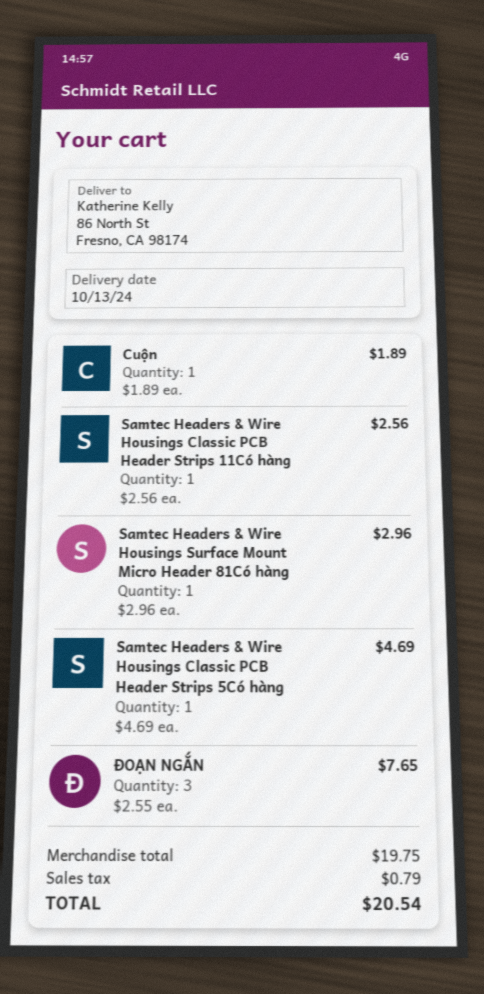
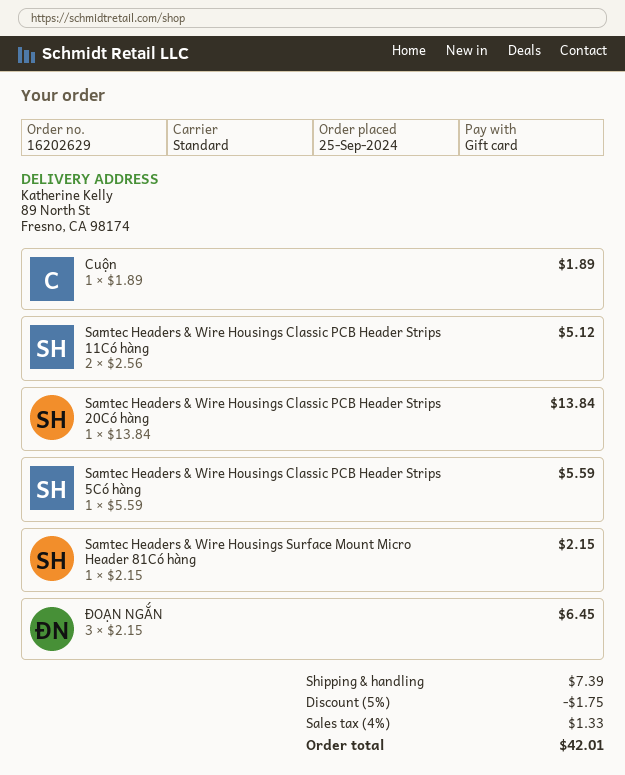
ship to: 86 North St, Fresno, CA 98174 -> 89 North St, Fresno, CA 98174
Samtec Headers & Wire Housings Classic PCB Header Strips 11Có hàng: 1 x 2.56 = 2.56 -> 2 x 2.56 = 5.12
Samtec Headers & Wire Housings Surface Mount Micro Header 81Có hàng: 1 x 2.96 = 2.96 -> 1 x 2.15 = 2.15
Samtec Headers & Wire Housings Classic PCB Header Strips 5Có hàng: 1 x 4.69 = 4.69 -> 1 x 5.59 = 5.59
ĐOẠN NGẮN: 3 x 2.55 = 7.65 -> 3 x 2.15 = 6.45
Samtec Headers & Wire Housings Classic PCB Header Strips 20Có hàng: none -> 1 x 13.84 = 13.84
discount: none -> 5% = 1.75
shipping: none -> 7.39
tax: 0.79 -> 1.33
total: 20.54 -> 42.01

